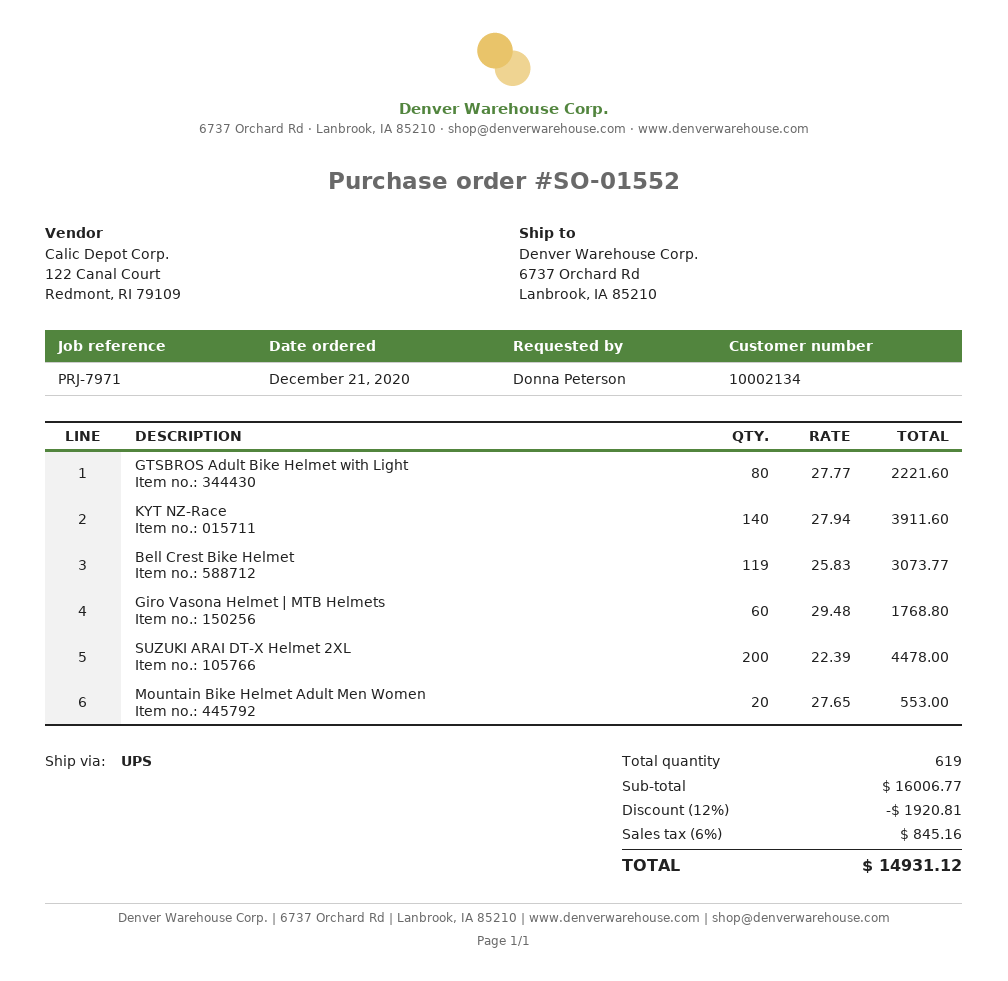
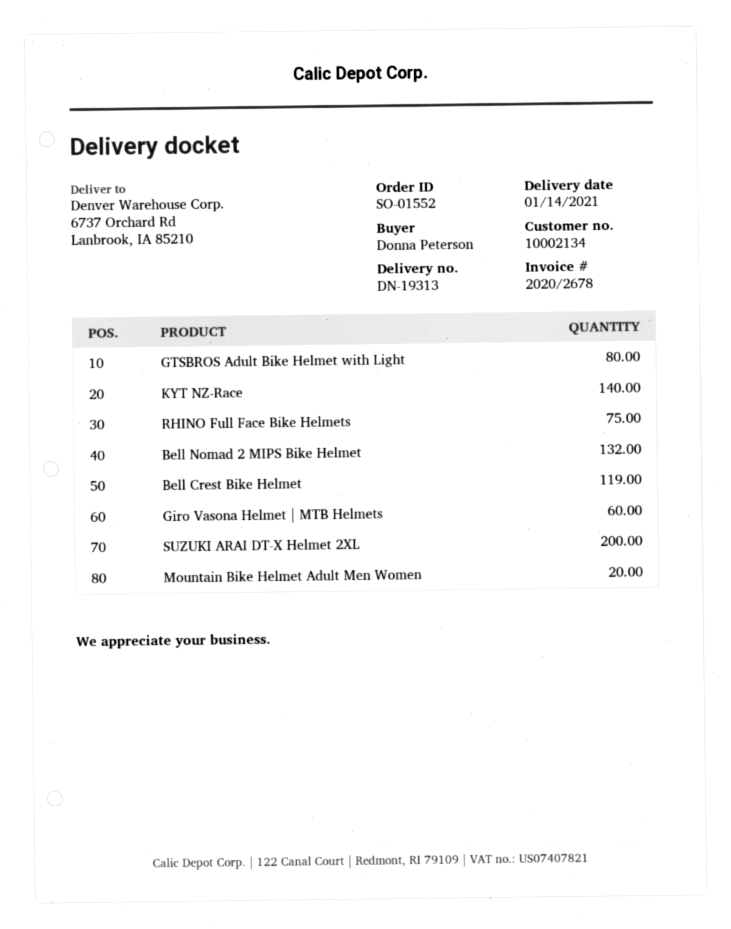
RHINO Full Face Bike Helmets: none -> 75
Bell Nomad 2 MIPS Bike Helmet: none -> 132

